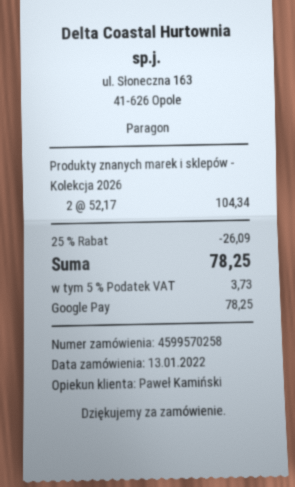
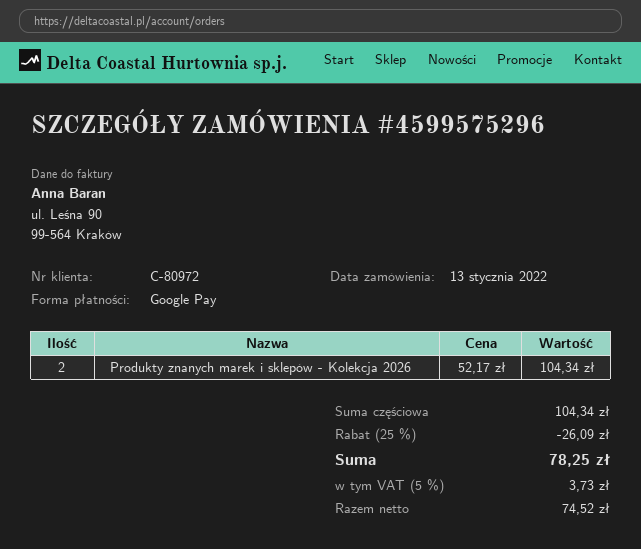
order number: 4599570258 -> 4599575296

